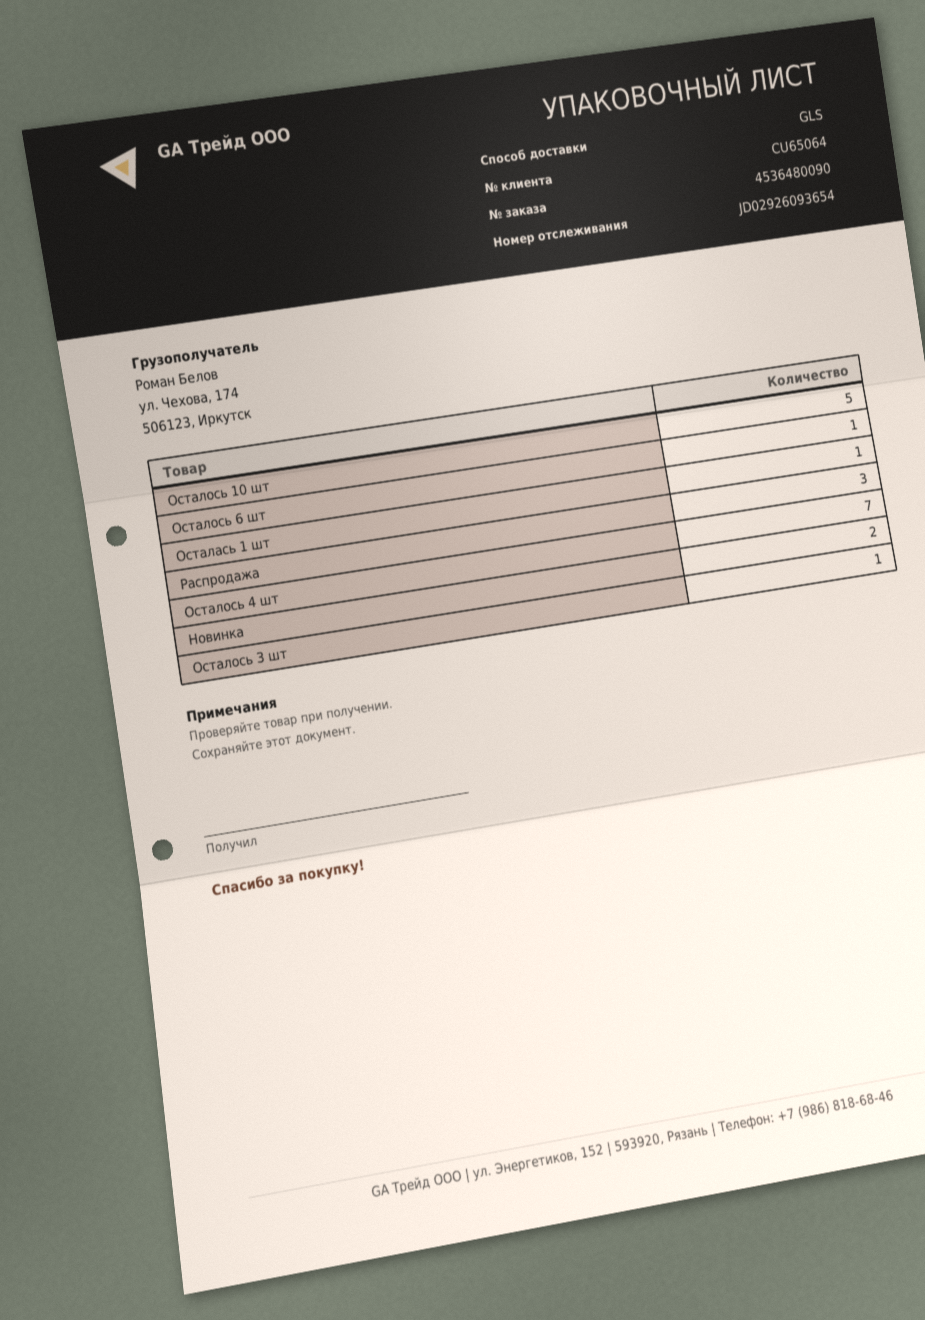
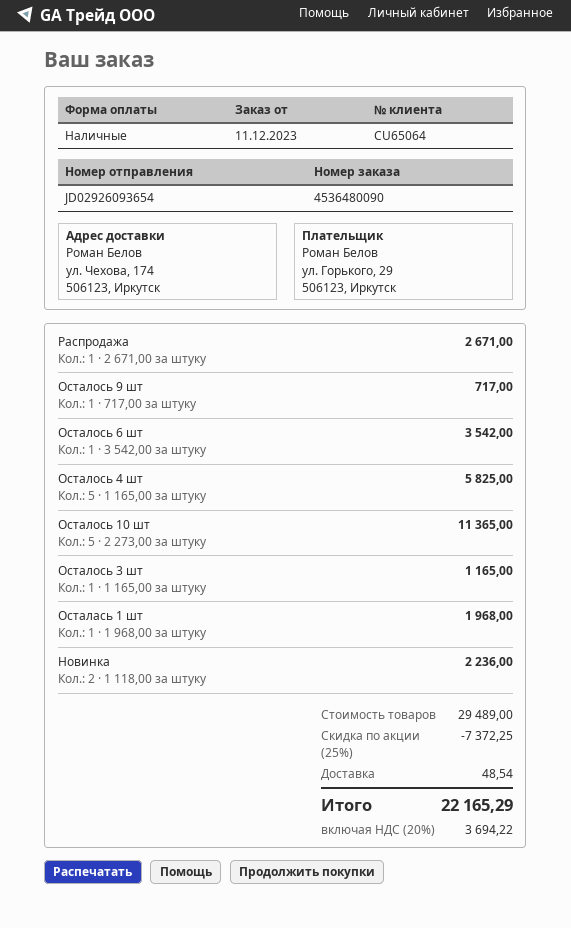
Распродажа: 3 -> 1
Осталось 4 шт: 7 -> 5
Осталось 9 шт: none -> 1

